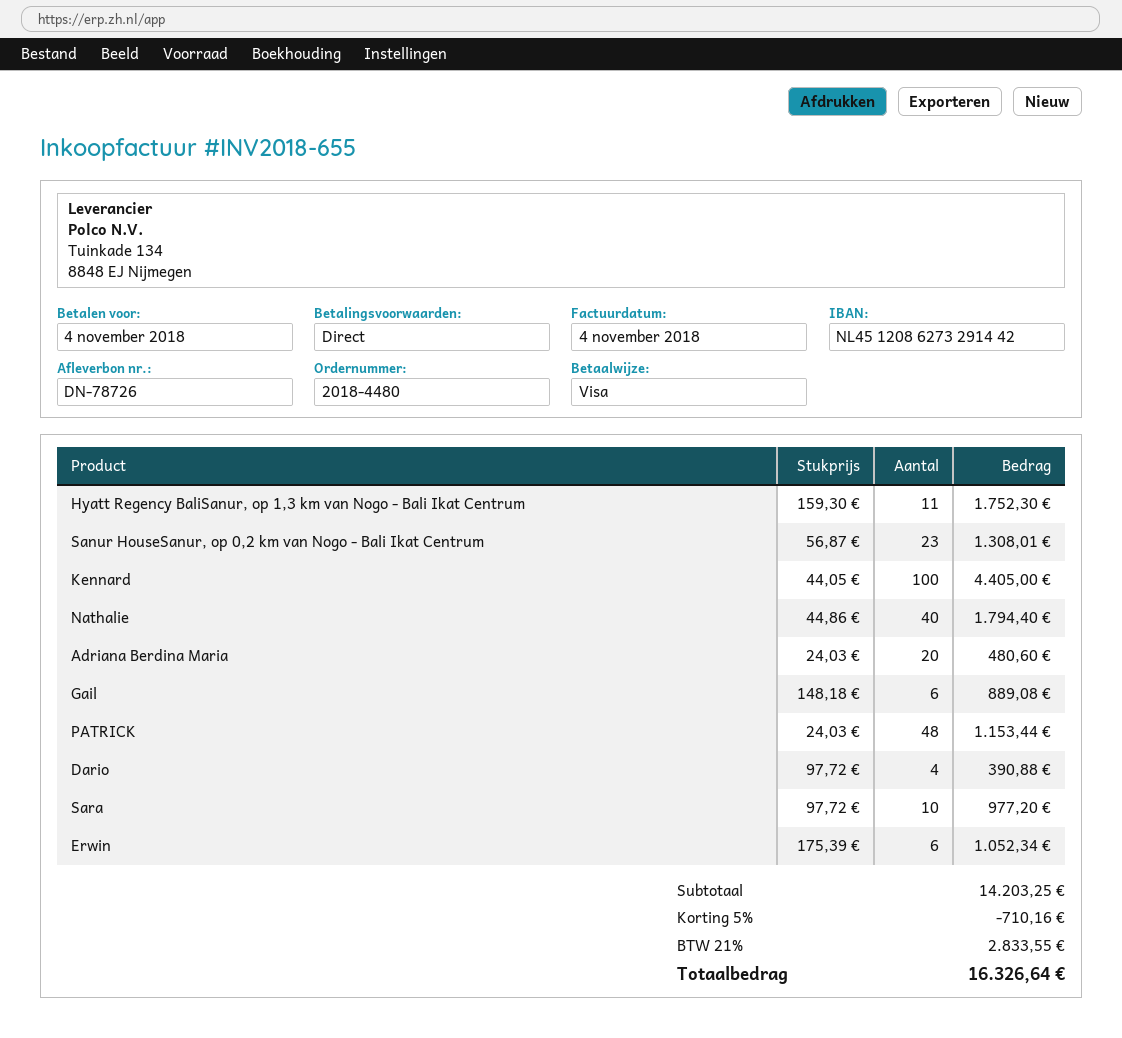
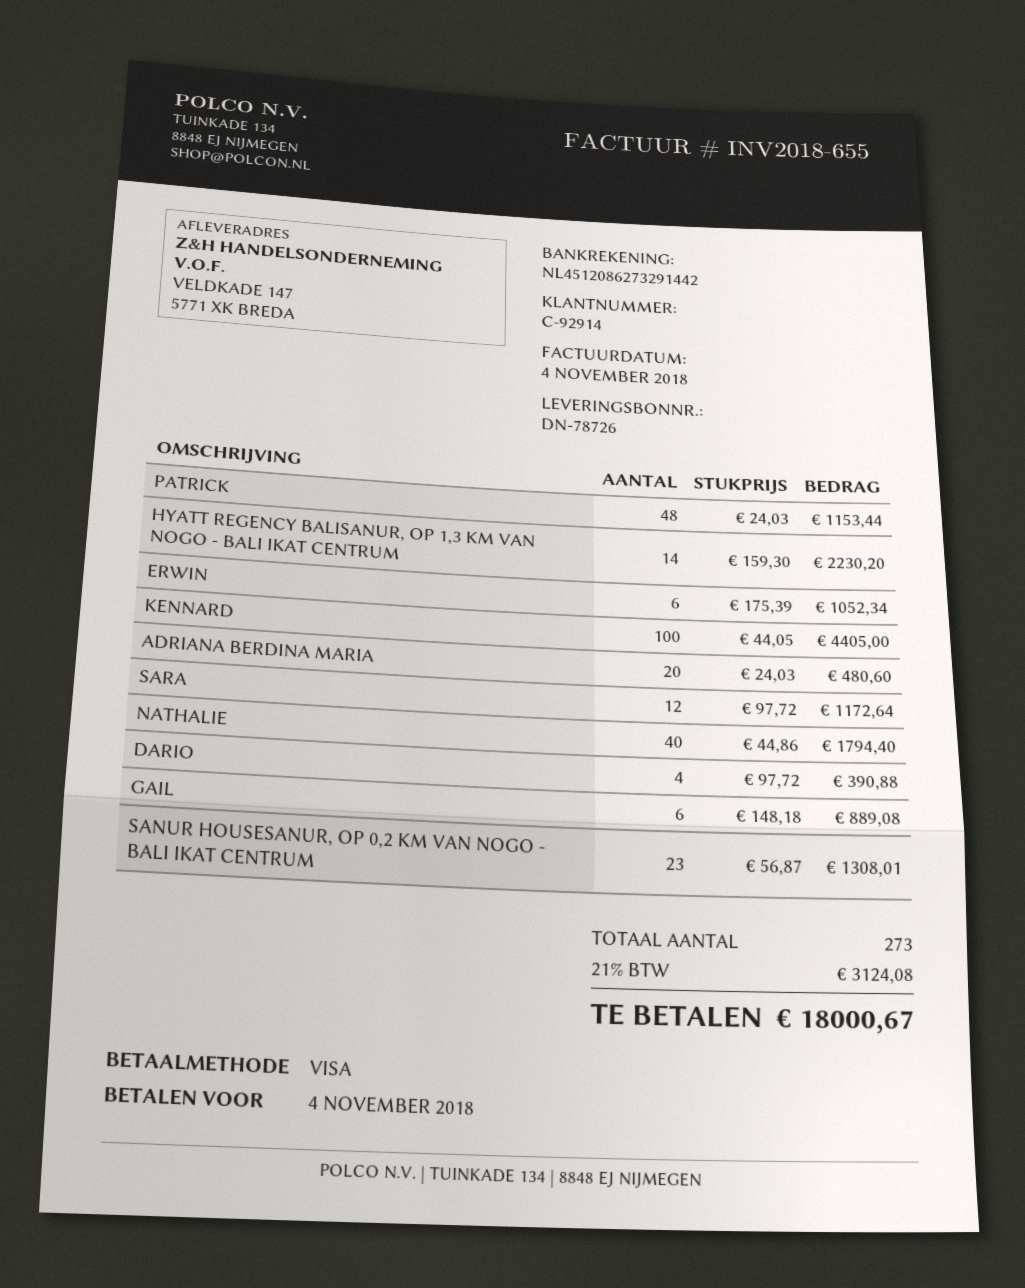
Hyatt Regency BaliSanur, op 1,3 km van Nogo - Bali Ikat Centrum: 11 x 159.30 = 1752.30 -> 14 x 159.30 = 2230.20
Sara: 10 x 97.72 = 977.20 -> 12 x 97.72 = 1172.64
discount: 5% = 710.16 -> none
tax: 21% = 2833.55 -> 21% = 3124.08
total: 16326.64 -> 18000.67

